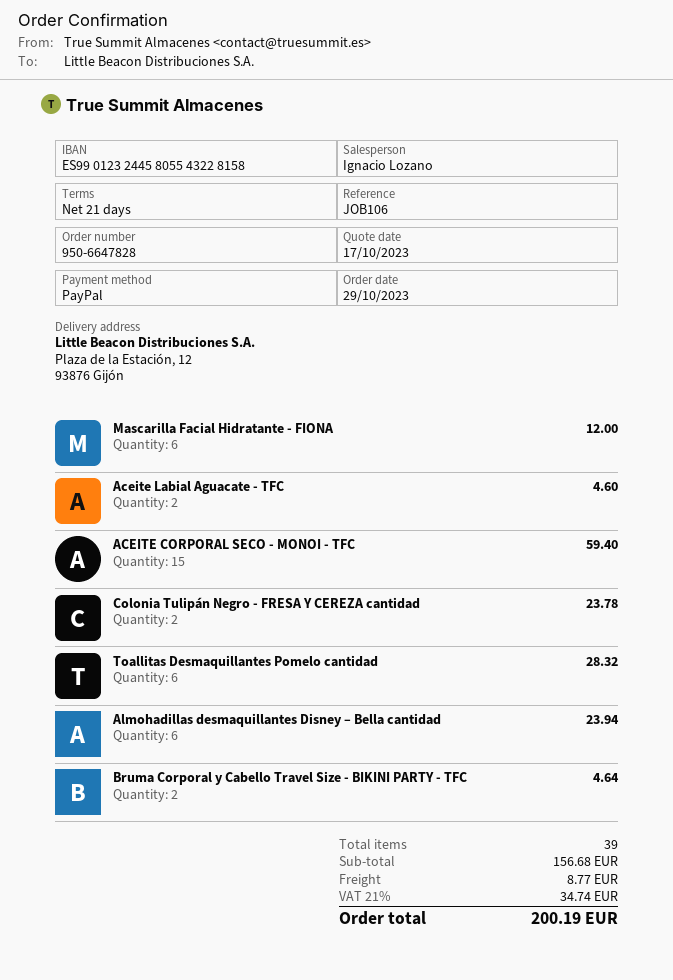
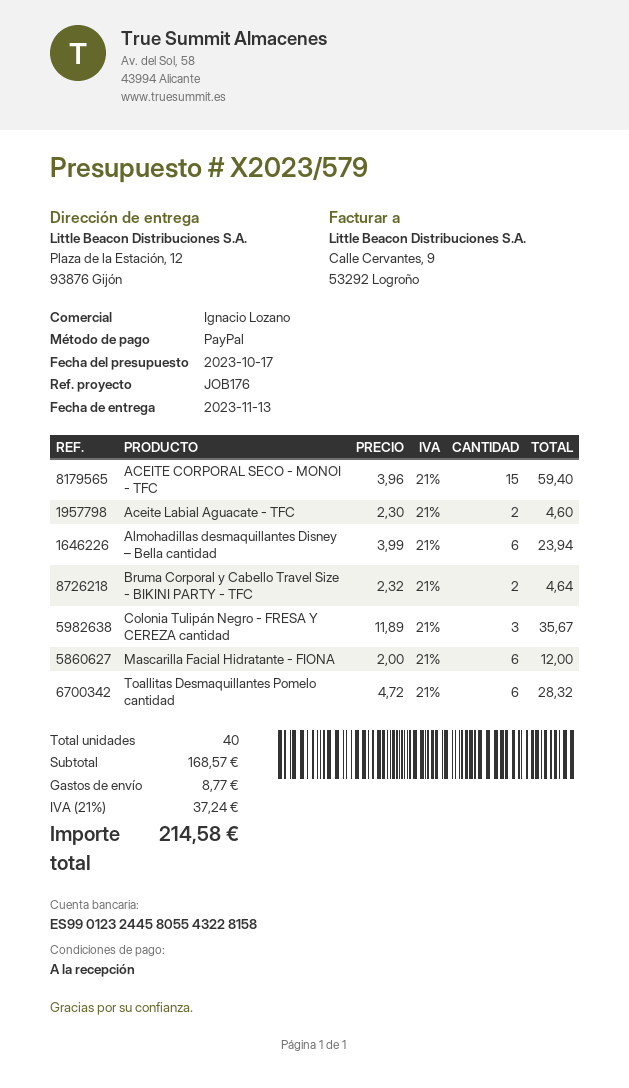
payment terms: 21 days -> on receipt
reference: JOB106 -> JOB176
Colonia Tulipán Negro - FRESA Y CEREZA cantidad: 2 for 23.78 -> 3 for 35.67
total quantity: 39 -> 40
subtotal: 156.68 -> 168.57
tax: 21% = 34.74 -> 21% = 37.24
total: 200.19 -> 214.58

